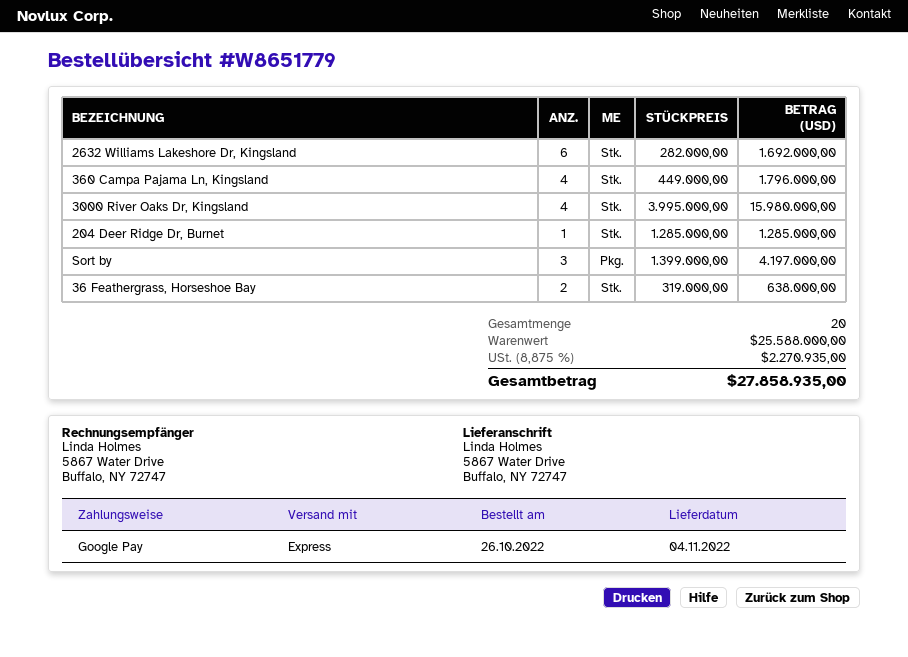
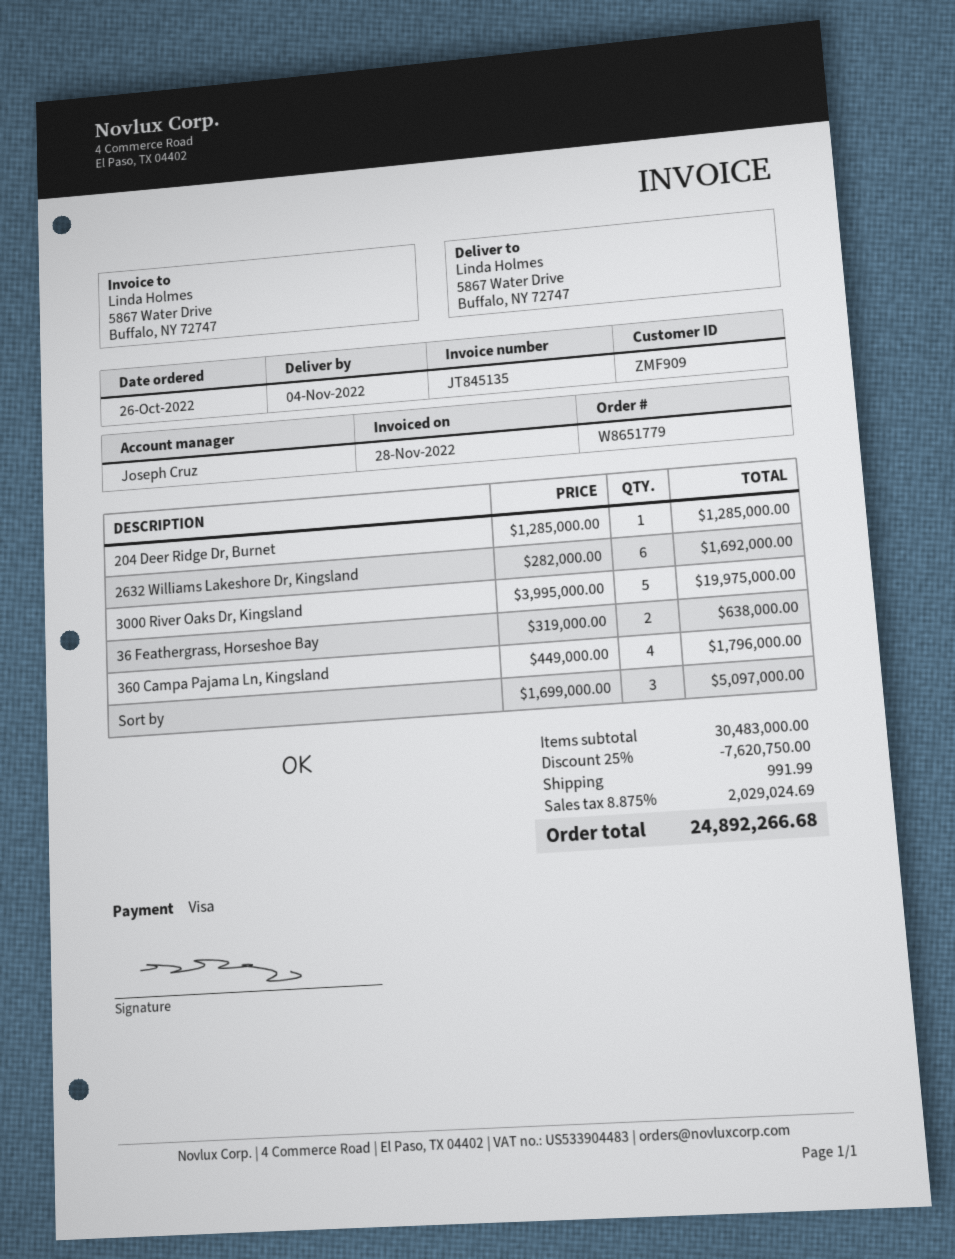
payment method: Google Pay -> Visa
3000 River Oaks Dr, Kingsland: 4 x 3995000.00 = 15980000.00 -> 5 x 3995000.00 = 19975000.00
Sort by: 3 x 1399000.00 = 4197000.00 -> 3 x 1699000.00 = 5097000.00
subtotal: 25588000.00 -> 30483000.00
discount: none -> 25% = 7620750.00
shipping: none -> 991.99
tax: 8.875% = 2270935.00 -> 8.875% = 2029024.69
total: 27858935.00 -> 24892266.68

